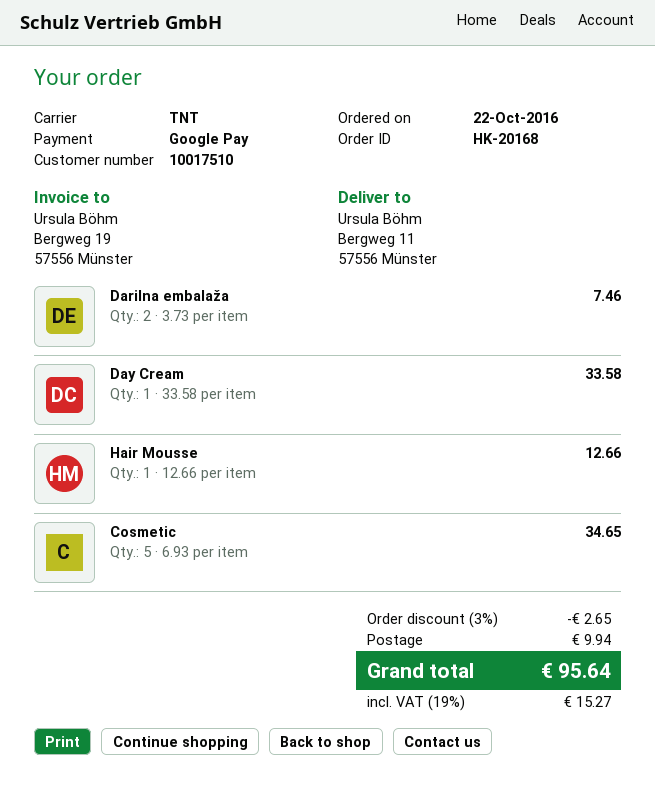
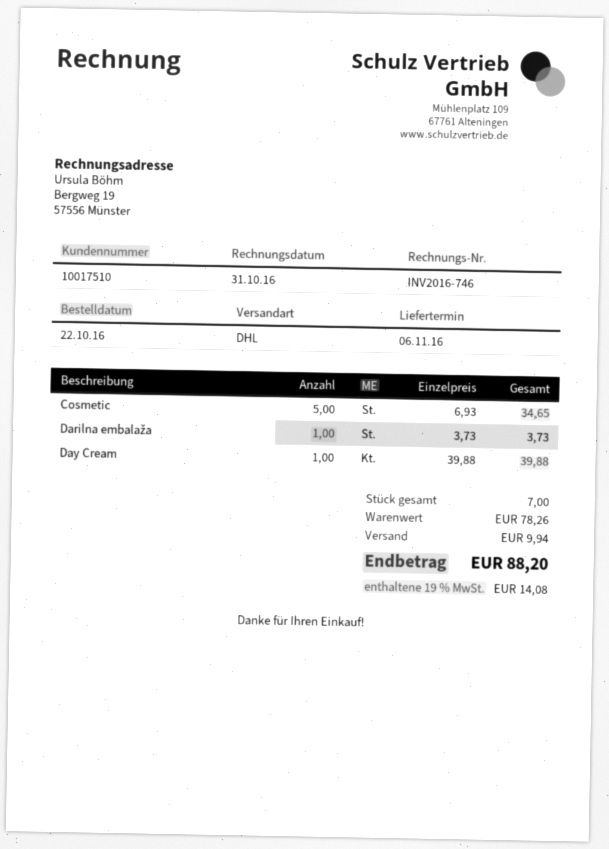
shipping method: TNT -> DHL
Darilna embalaža: 2 x 3.73 = 7.46 -> 1 x 3.73 = 3.73
Day Cream: 1 x 33.58 = 33.58 -> 1 x 39.88 = 39.88
Hair Mousse: 1 x 12.66 = 12.66 -> none
discount: 3% = 2.65 -> none
tax: 19% = 15.27 -> 19% = 14.08
total: 95.64 -> 88.20

